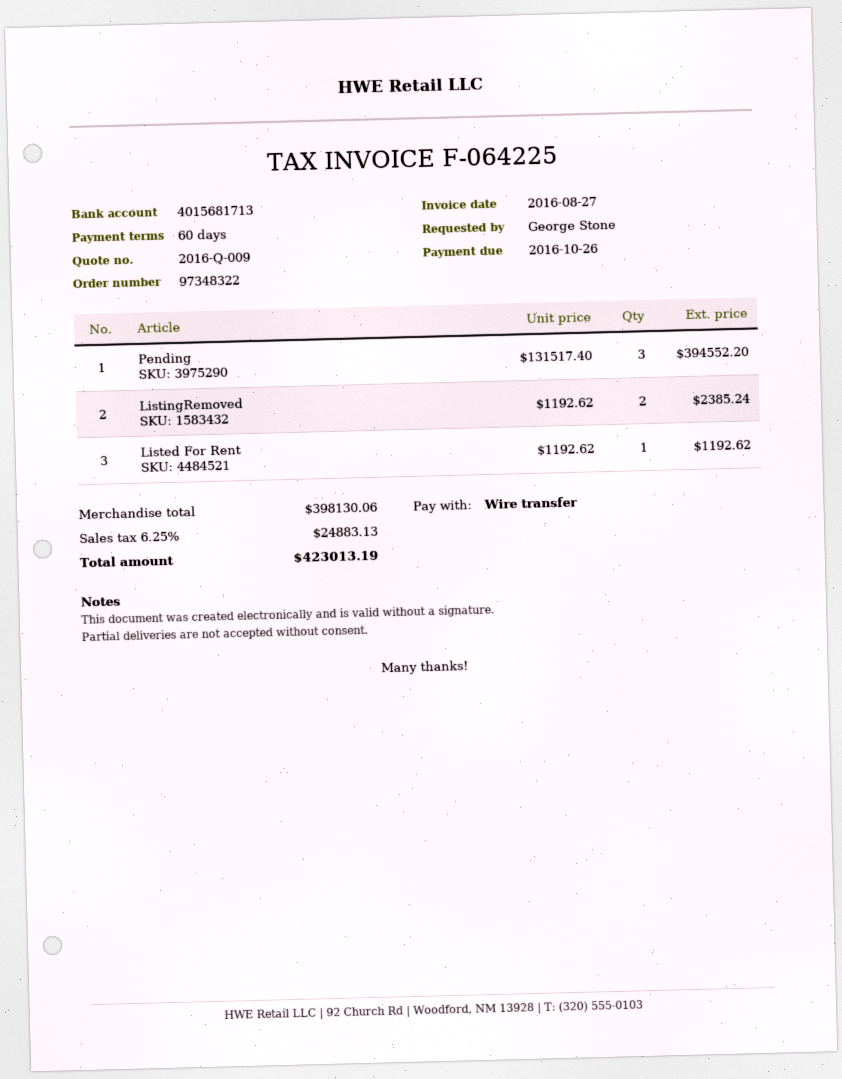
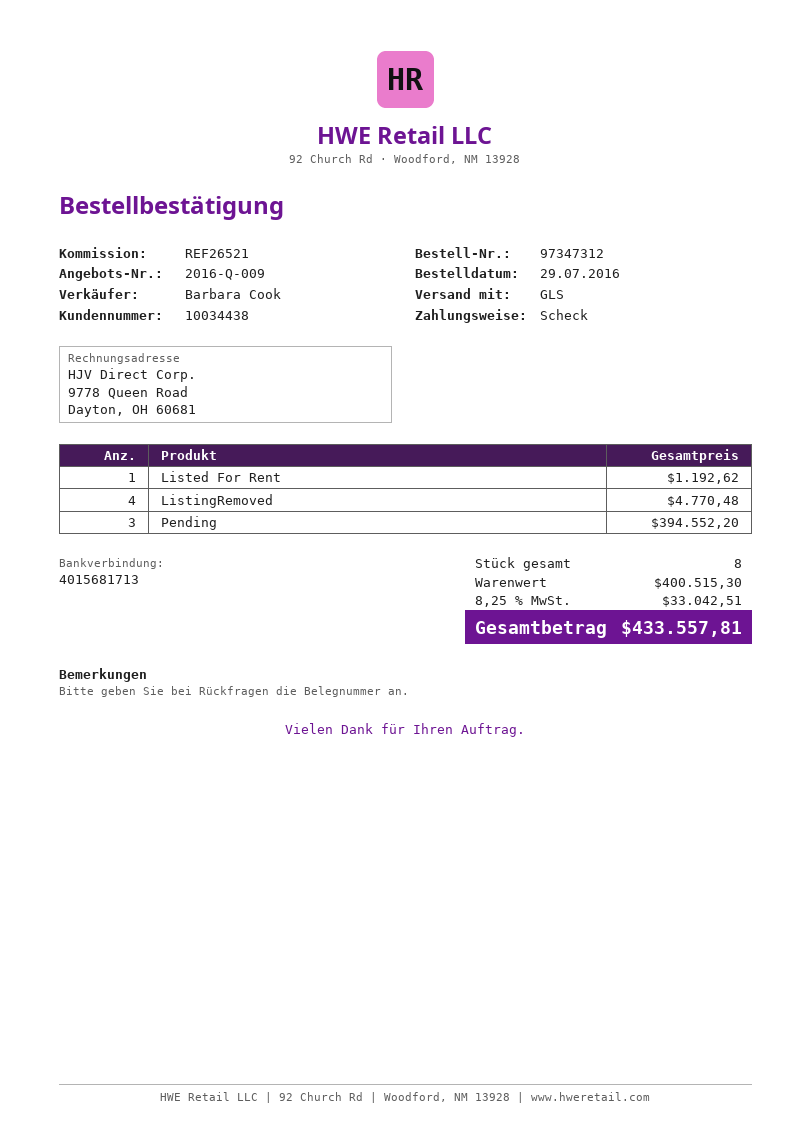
order number: 97348322 -> 97347312
payment method: bank transfer -> cheque
ListingRemoved: 2 for 2385.24 -> 4 for 4770.48
subtotal: 398130.06 -> 400515.30
tax: 6.25% = 24883.13 -> 8.25% = 33042.51
total: 423013.19 -> 433557.81

